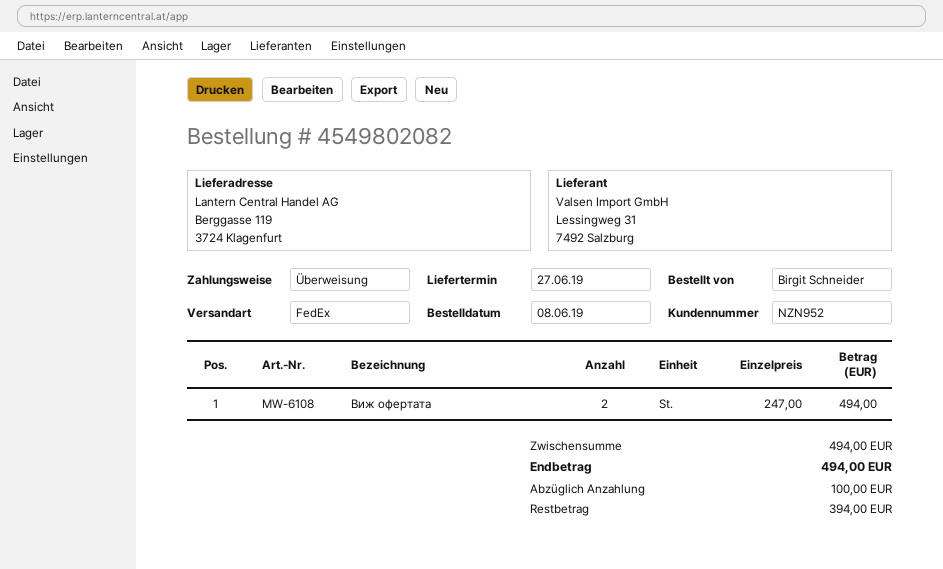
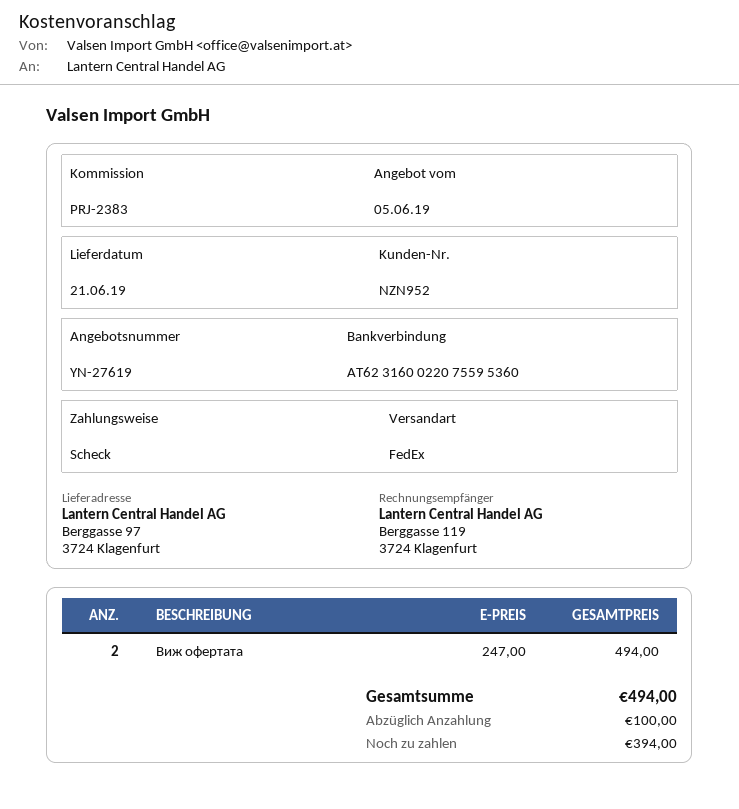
delivery date: 2019-06-27 -> 2019-06-21
payment method: bank transfer -> cheque
ship to: Berggasse 119, 3724 Klagenfurt -> Berggasse 97, 3724 Klagenfurt

